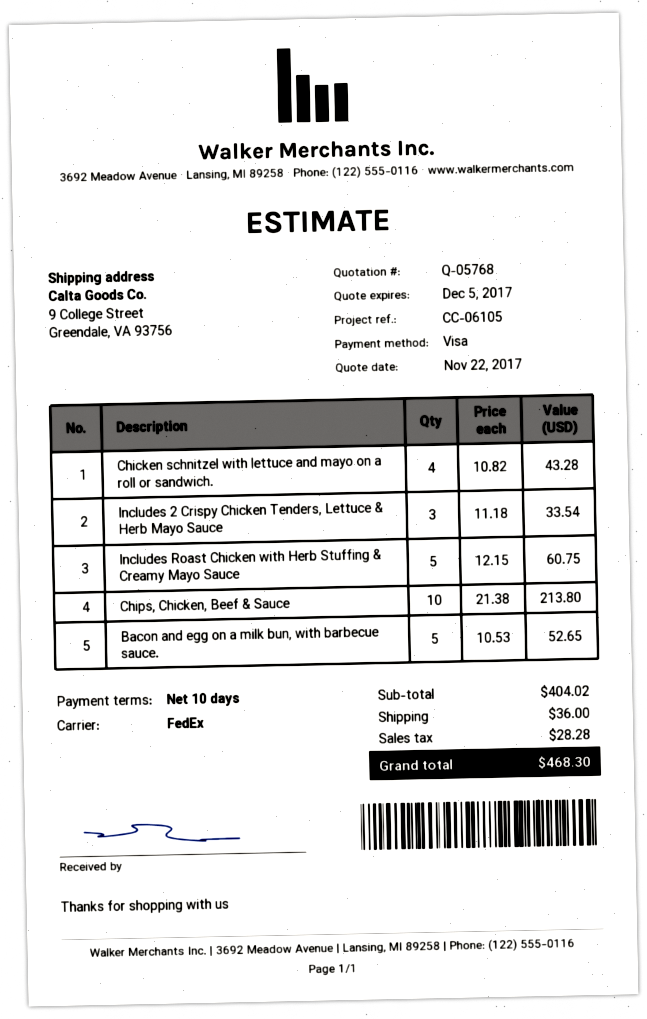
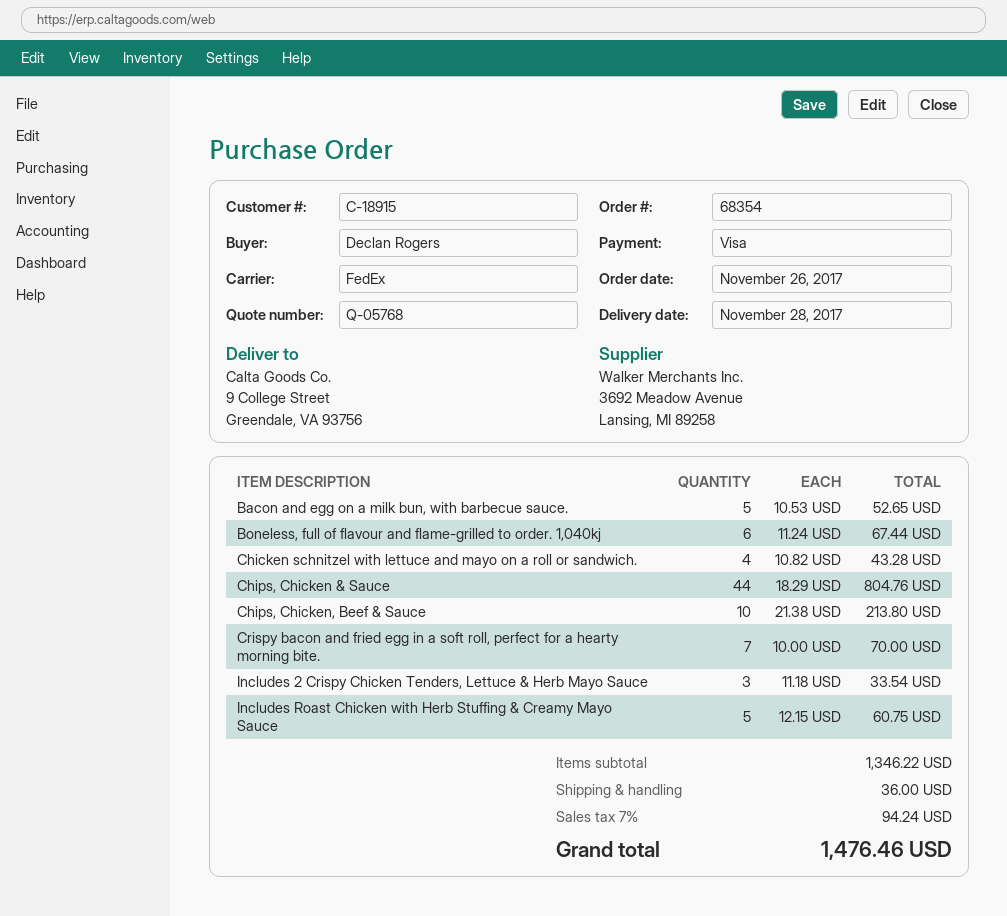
Boneless, full of flavour and flame-grilled to order. 1,040kj: none -> 6 x 11.24 = 67.44
Chips, Chicken & Sauce: none -> 44 x 18.29 = 804.76
Crispy bacon and fried egg in a soft roll, perfect for a hearty morning bite.: none -> 7 x 10.00 = 70.00
subtotal: 404.02 -> 1346.22
tax: 28.28 -> 94.24
total: 468.30 -> 1476.46

